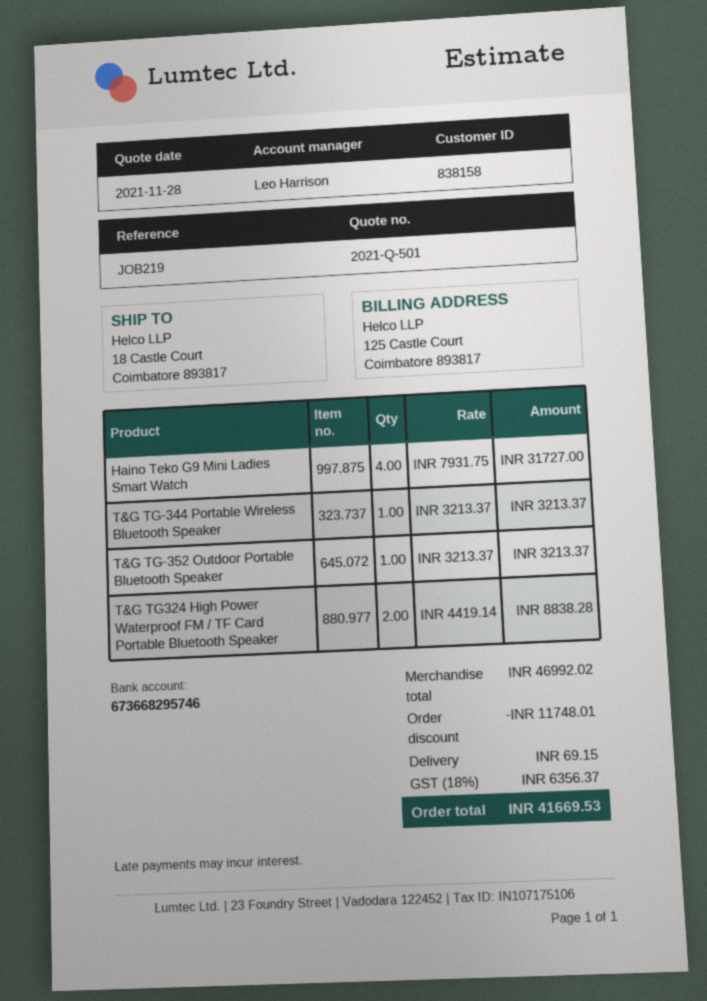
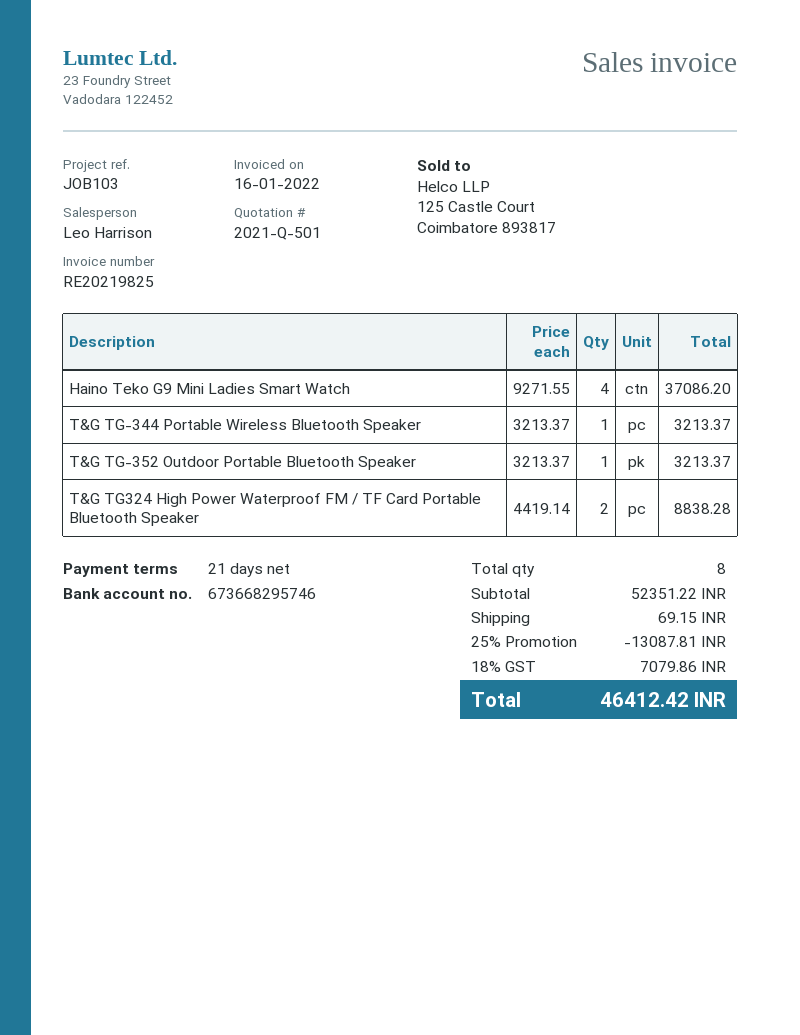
reference: JOB219 -> JOB103
Haino Teko G9 Mini Ladies Smart Watch: 4 x 7931.75 = 31727.00 -> 4 x 9271.55 = 37086.20
subtotal: 46992.02 -> 52351.22
discount: 11748.01 -> 13087.81
tax: 18% = 6356.37 -> 18% = 7079.86
total: 41669.53 -> 46412.42

